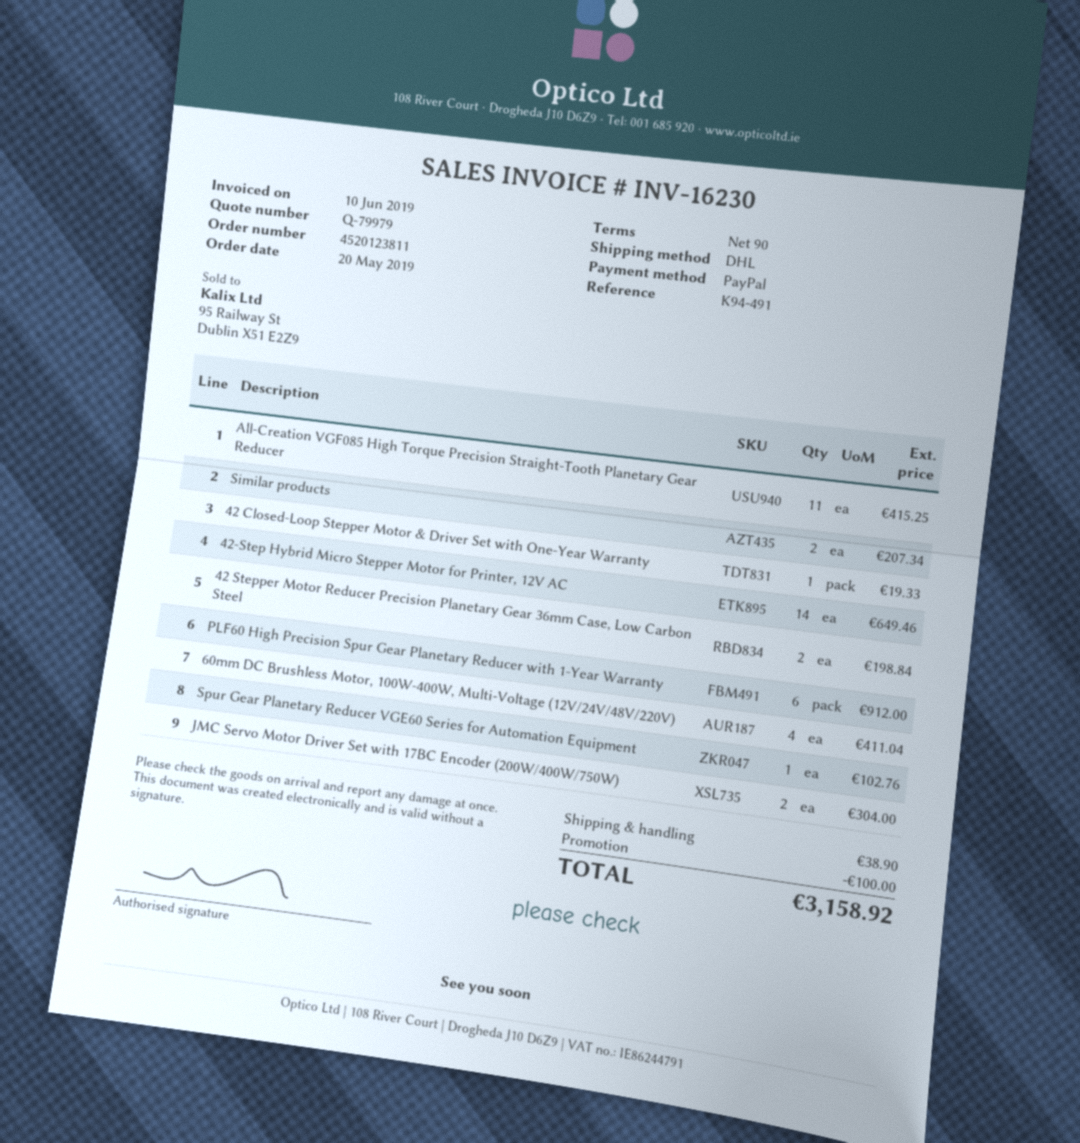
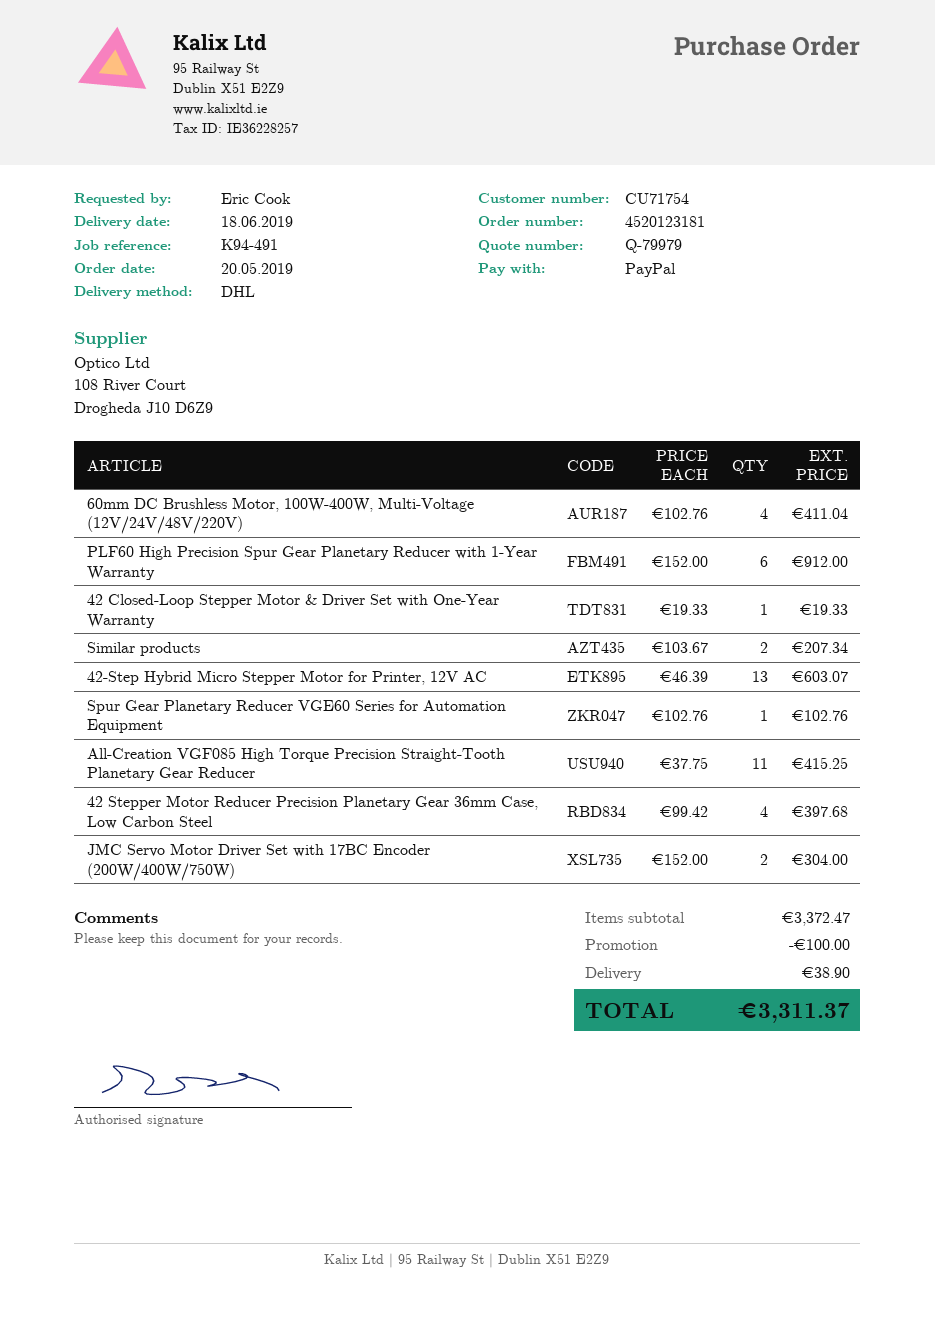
order number: 4520123811 -> 4520123181
42-Step Hybrid Micro Stepper Motor for Printer, 12V AC: 14 for 649.46 -> 13 for 603.07
42 Stepper Motor Reducer Precision Planetary Gear 36mm Case, Low Carbon Steel: 2 for 198.84 -> 4 for 397.68
total: 3158.92 -> 3311.37

